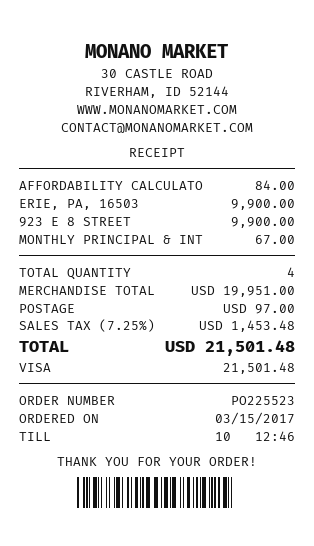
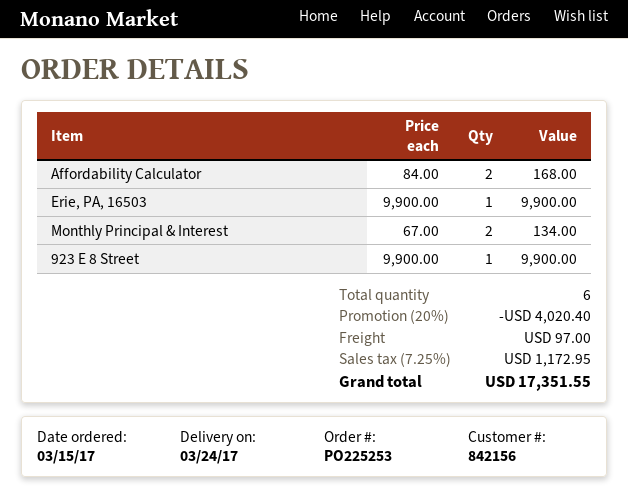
order number: PO225523 -> PO225253
AFFORDABILITY CALCULATO: 1 x 84.00 = 84.00 -> 2 x 84.00 = 168.00
MONTHLY PRINCIPAL & INT: 1 x 67.00 = 67.00 -> 2 x 67.00 = 134.00
total quantity: 4 -> 6
discount: none -> 20% = 4020.40
tax: 7.25% = 1453.48 -> 7.25% = 1172.95
total: 21501.48 -> 17351.55

